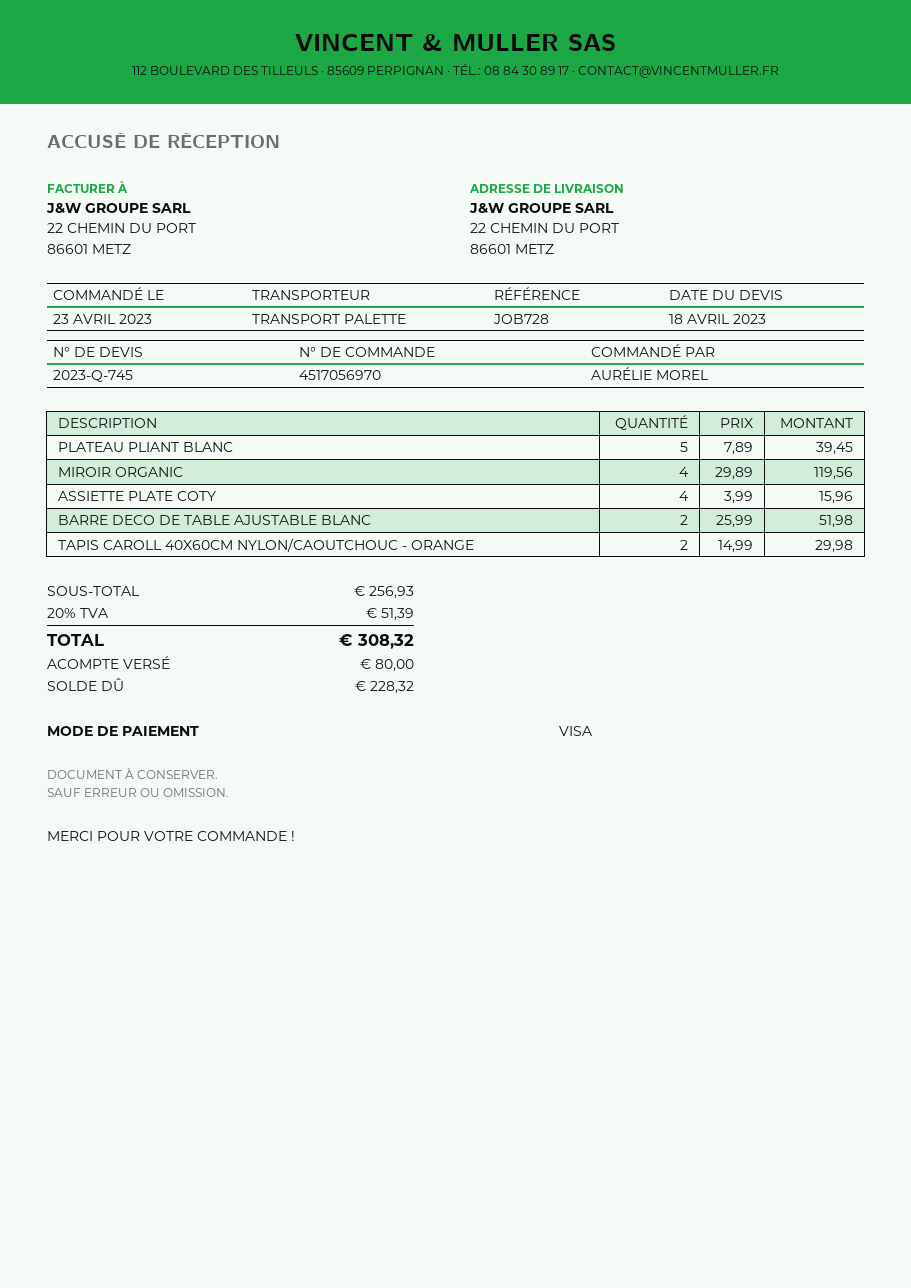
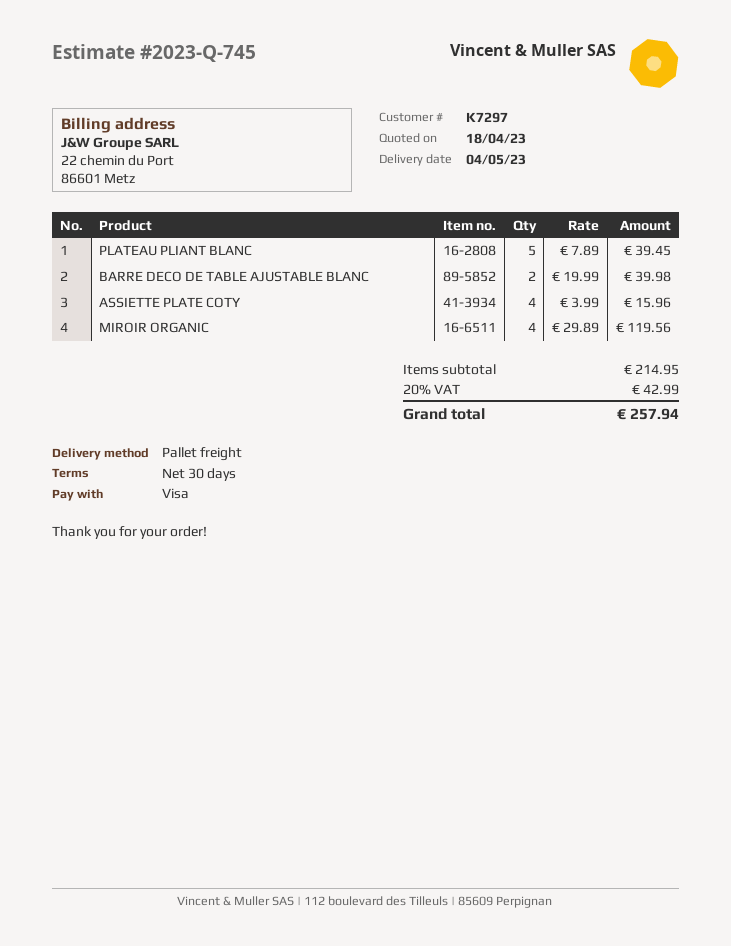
BARRE DECO DE TABLE AJUSTABLE BLANC: 2 x 25.99 = 51.98 -> 2 x 19.99 = 39.98
TAPIS CAROLL 40X60CM NYLON/CAOUTCHOUC - ORANGE: 2 x 14.99 = 29.98 -> none
subtotal: 256.93 -> 214.95
tax: 20% = 51.39 -> 20% = 42.99
total: 308.32 -> 257.94

